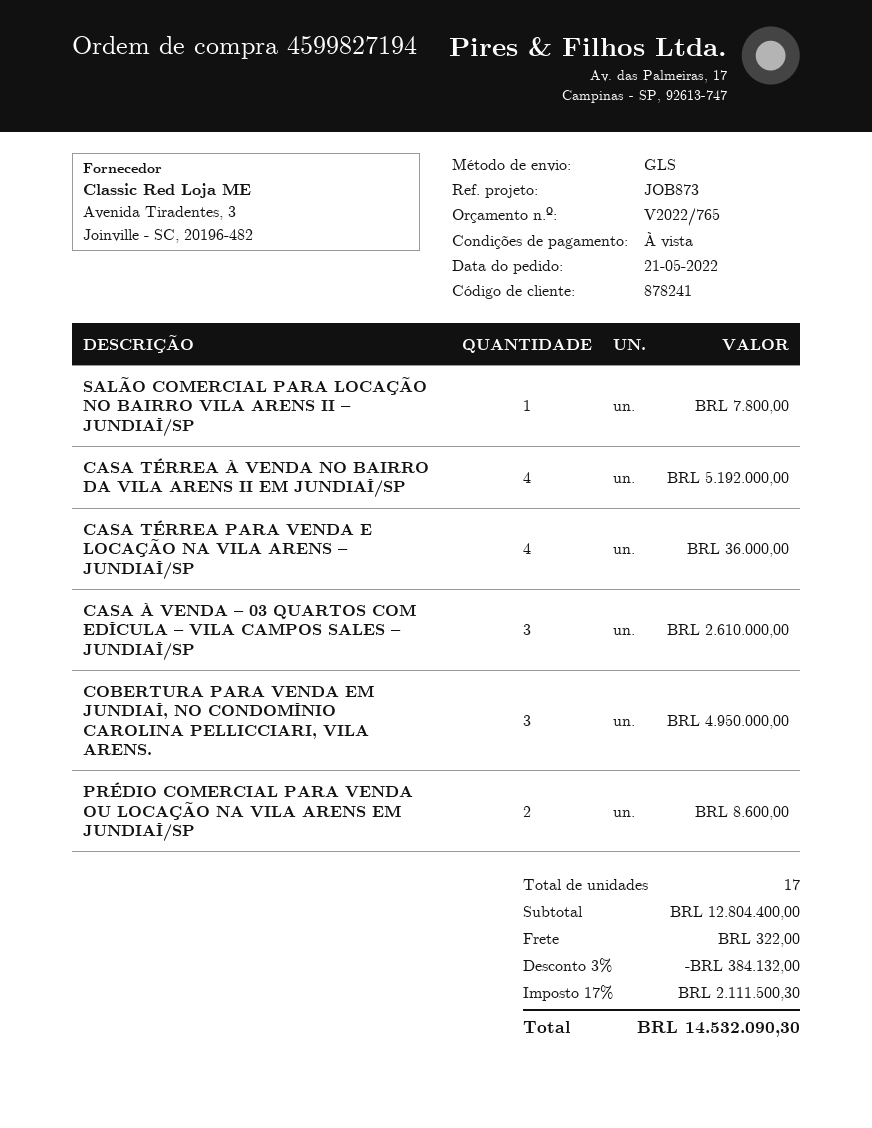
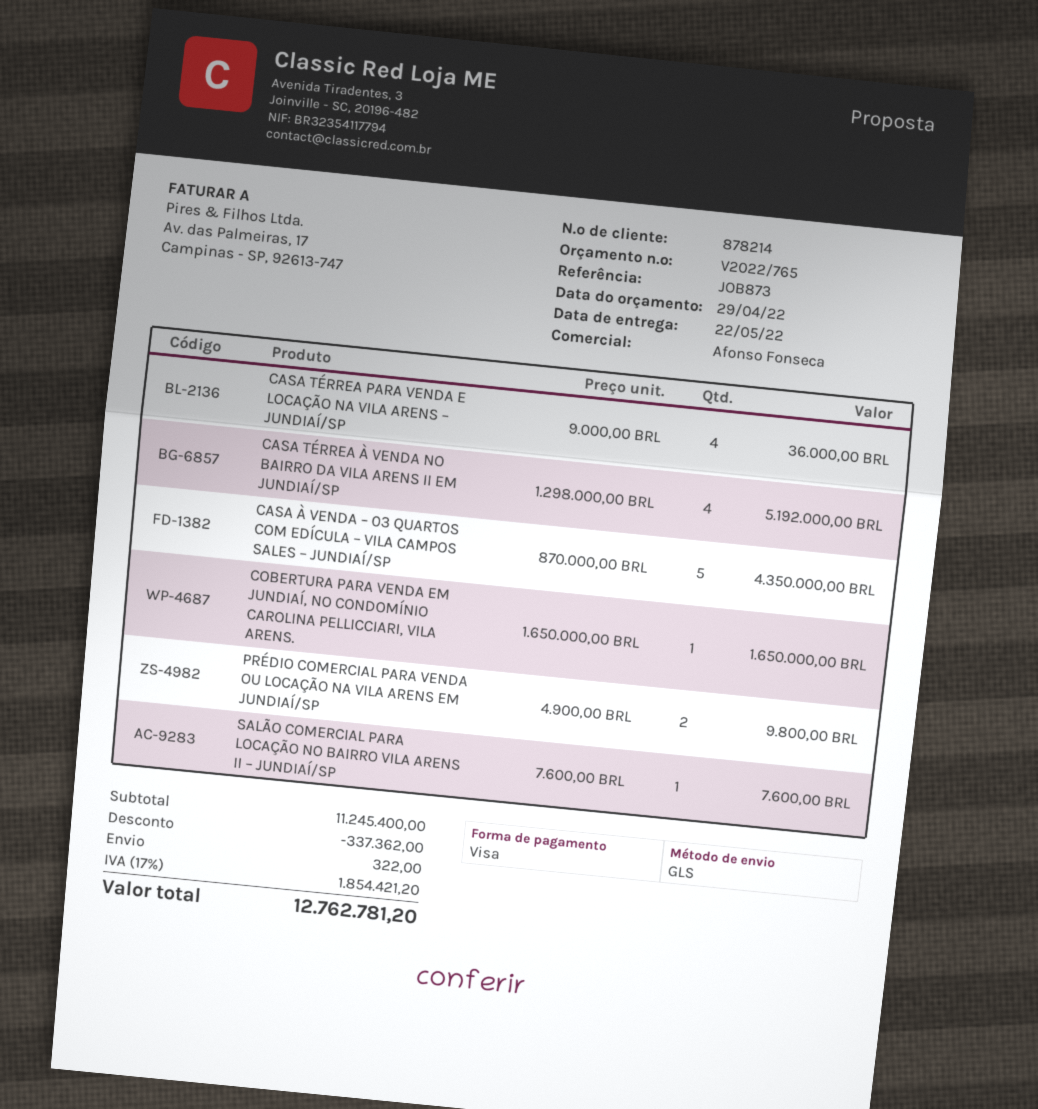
customer number: 878241 -> 878214
SALÃO COMERCIAL PARA LOCAÇÃO NO BAIRRO VILA ARENS II – JUNDIAÍ/SP: 1 for 7800.00 -> 1 for 7600.00
CASA À VENDA – 03 QUARTOS COM EDÍCULA – VILA CAMPOS SALES – JUNDIAÍ/SP: 3 for 2610000.00 -> 5 for 4350000.00
COBERTURA PARA VENDA EM JUNDIAÍ, NO CONDOMÍNIO CAROLINA PELLICCIARI, VILA ARENS.: 3 for 4950000.00 -> 1 for 1650000.00
PRÉDIO COMERCIAL PARA VENDA OU LOCAÇÃO NA VILA ARENS EM JUNDIAÍ/SP: 2 for 8600.00 -> 2 for 9800.00
subtotal: 12804400.00 -> 11245400.00
discount: 384132.00 -> 337362.00
tax: 17% = 2111500.30 -> 17% = 1854421.20
total: 14532090.30 -> 12762781.20

